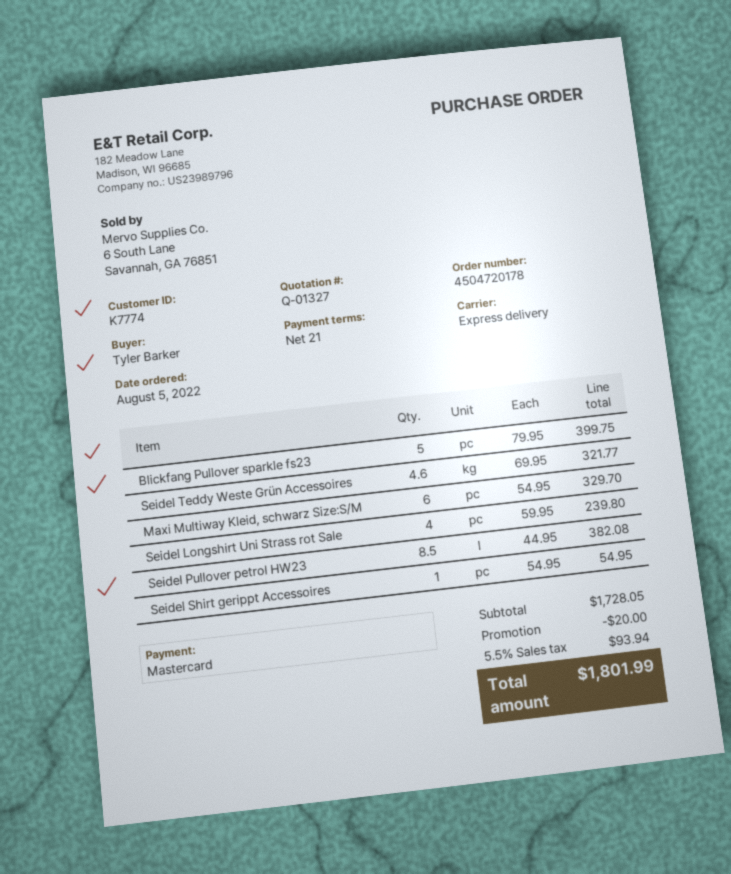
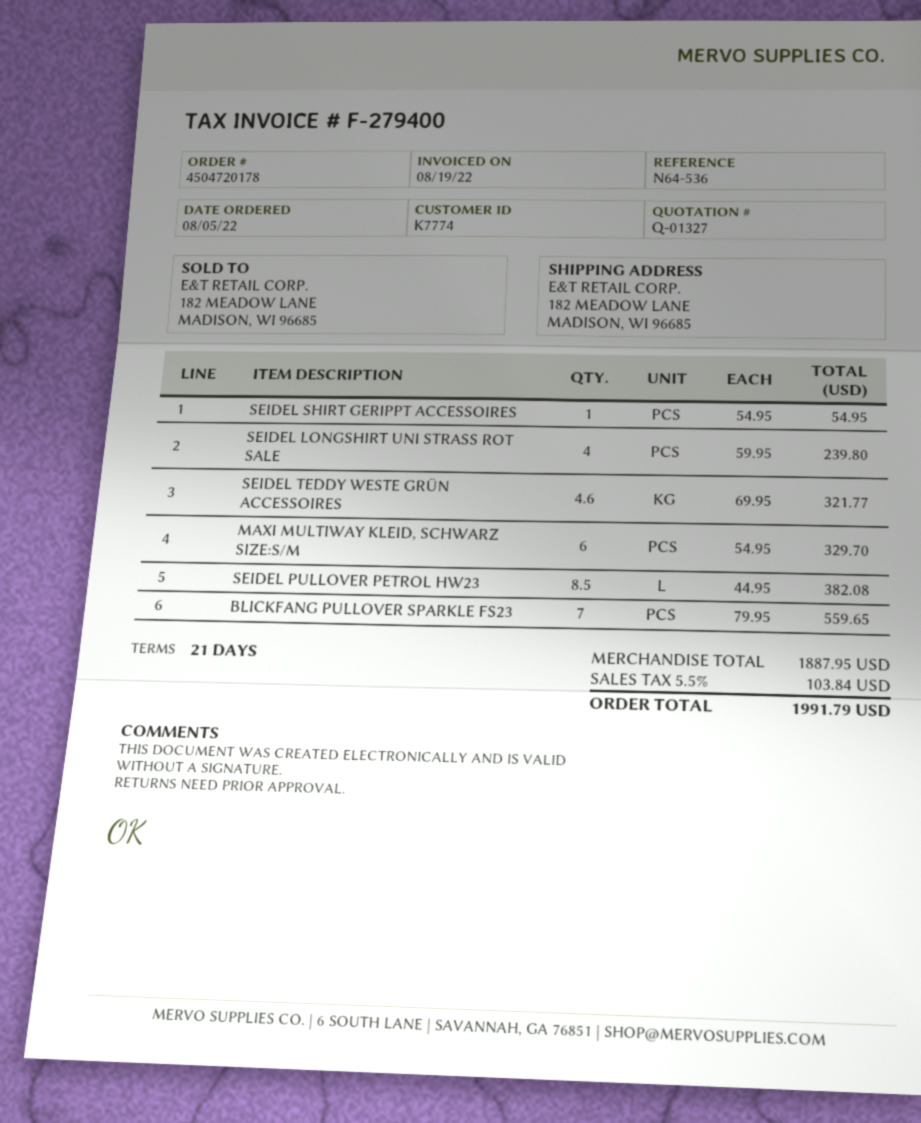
Blickfang Pullover sparkle fs23: 5 x 79.95 = 399.75 -> 7 x 79.95 = 559.65
subtotal: 1728.05 -> 1887.95
discount: 20.00 -> none
tax: 5.5% = 93.94 -> 5.5% = 103.84
total: 1801.99 -> 1991.79

